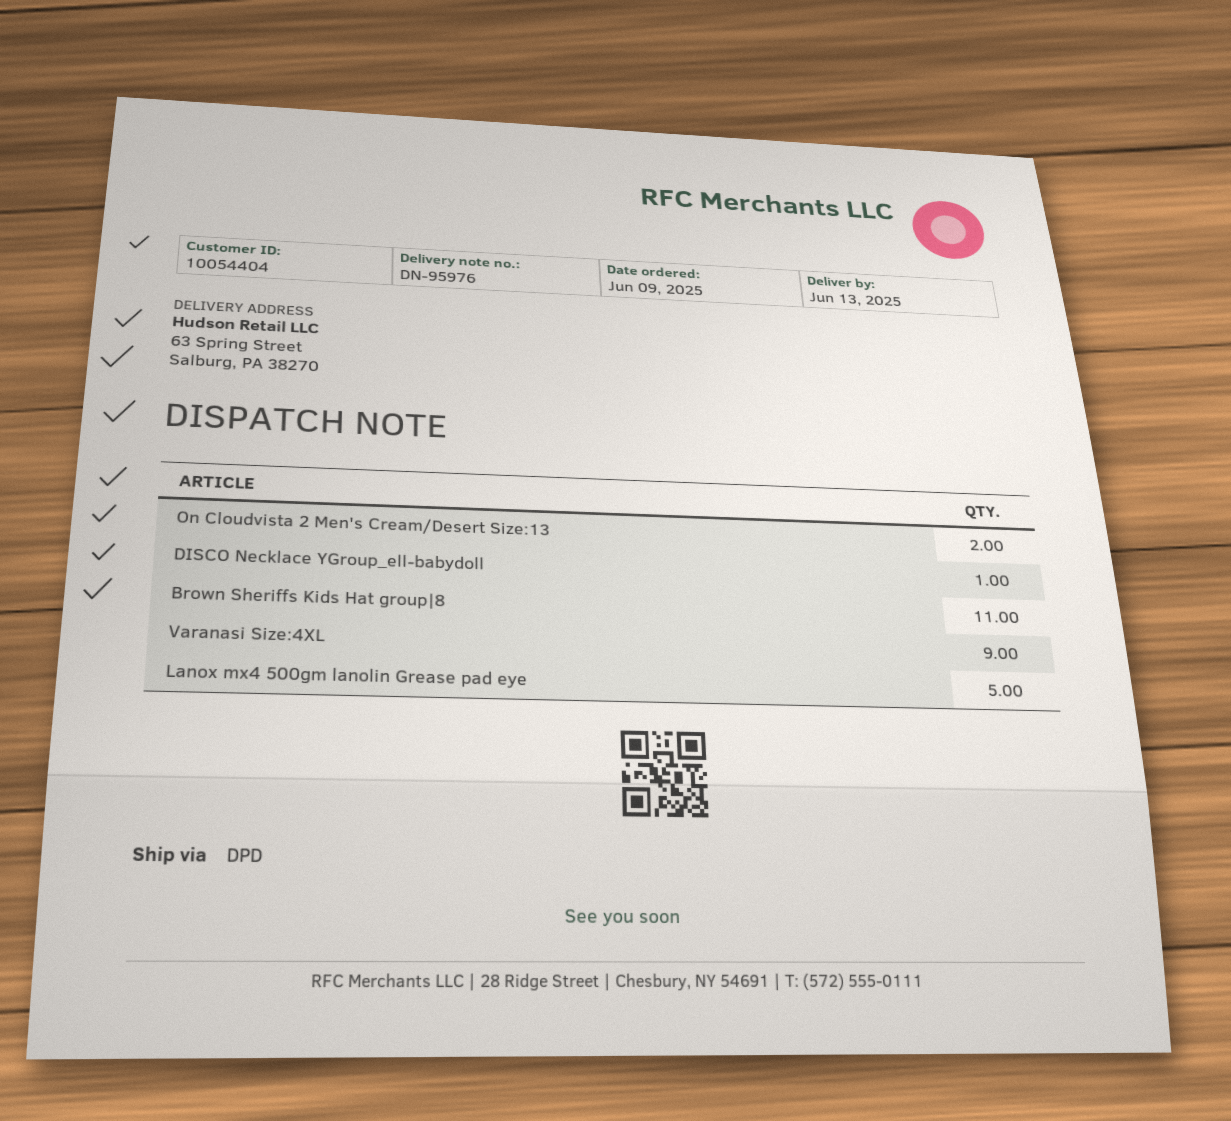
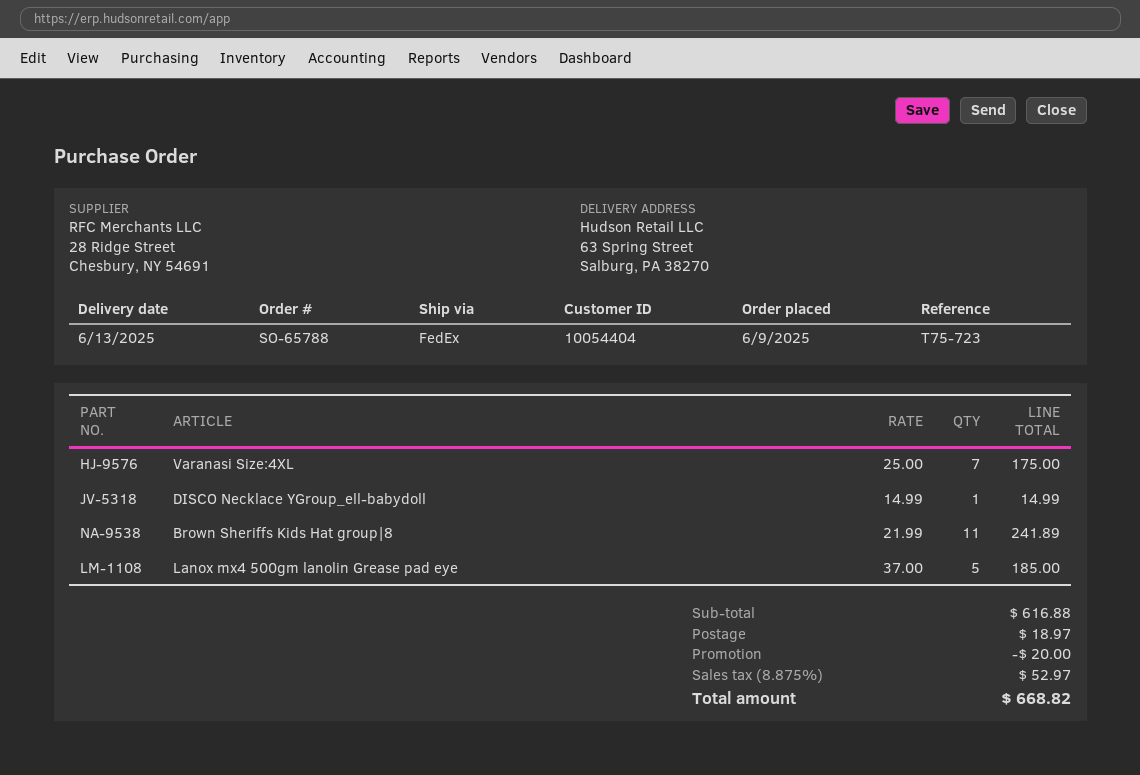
shipping method: DPD -> FedEx
On Cloudvista 2 Men's Cream/Desert Size:13: 2 -> none
Varanasi Size:4XL: 9 -> 7

